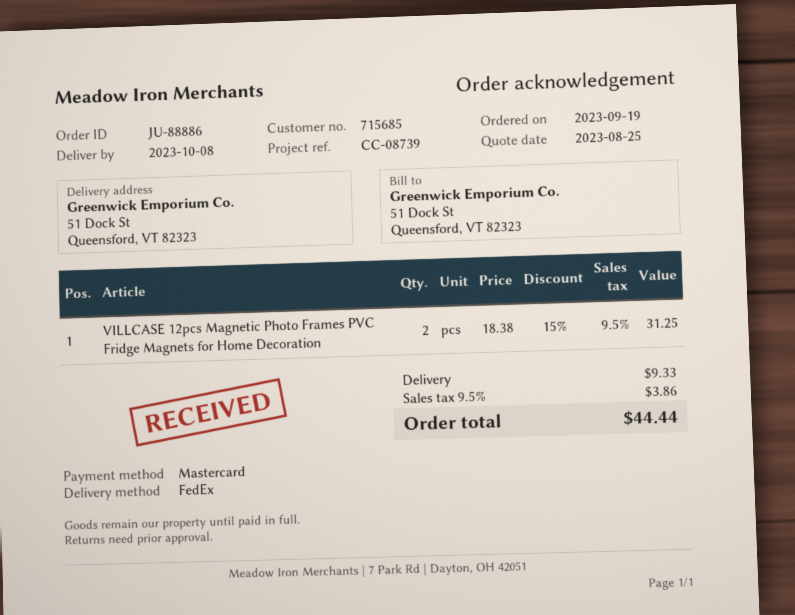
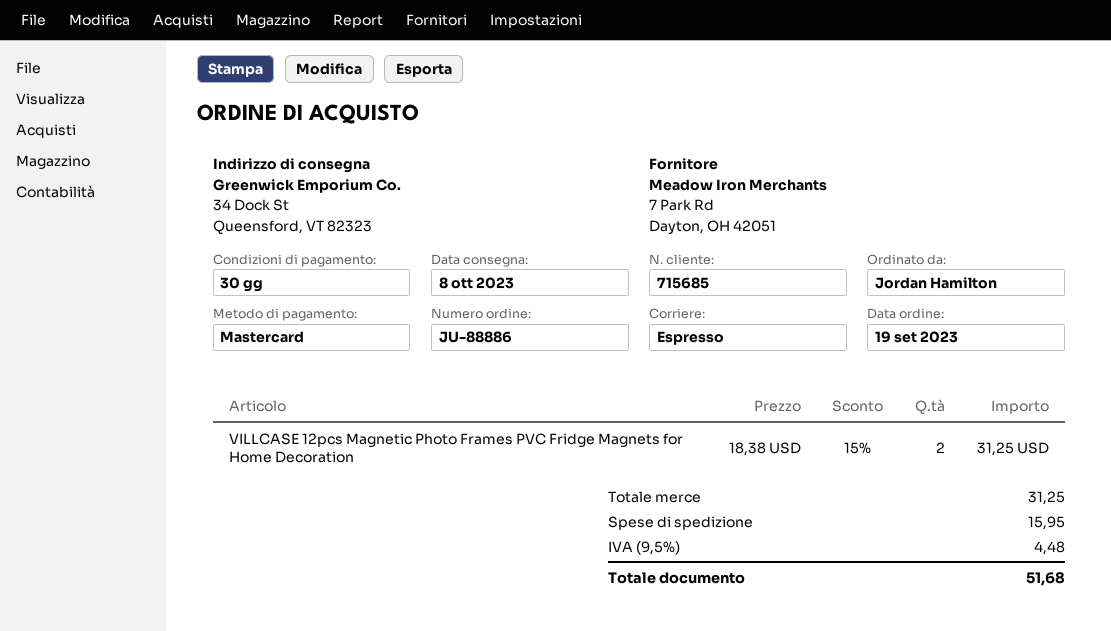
shipping method: FedEx -> express
ship to: 51 Dock St, Queensford, VT 82323 -> 34 Dock St, Queensford, VT 82323
shipping: 9.33 -> 15.95
tax: 9.5% = 3.86 -> 9.5% = 4.48
total: 44.44 -> 51.68

